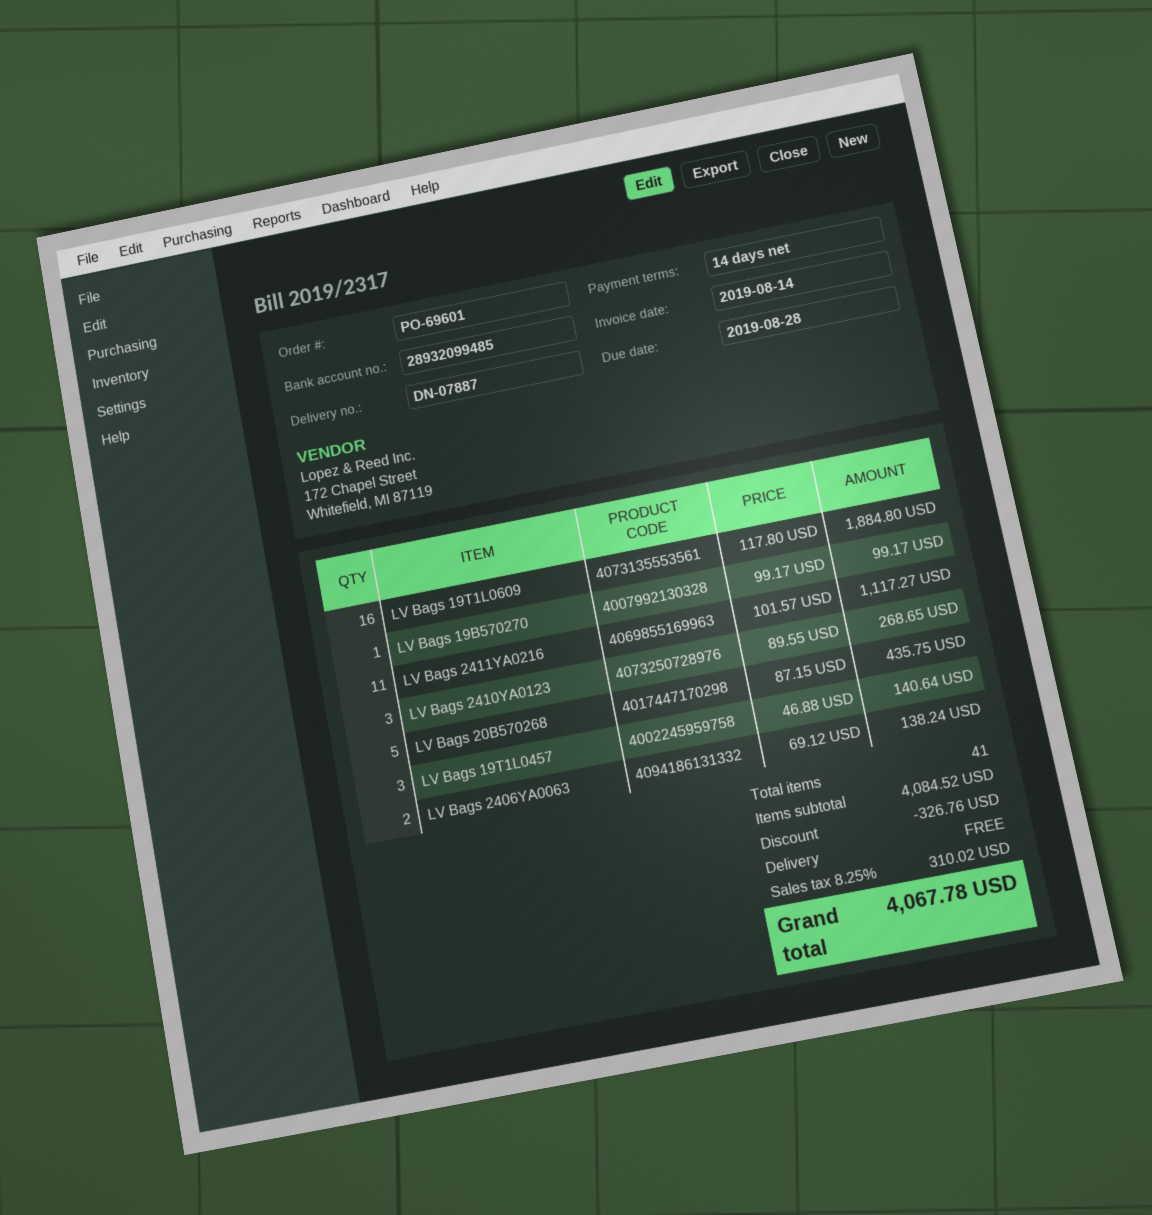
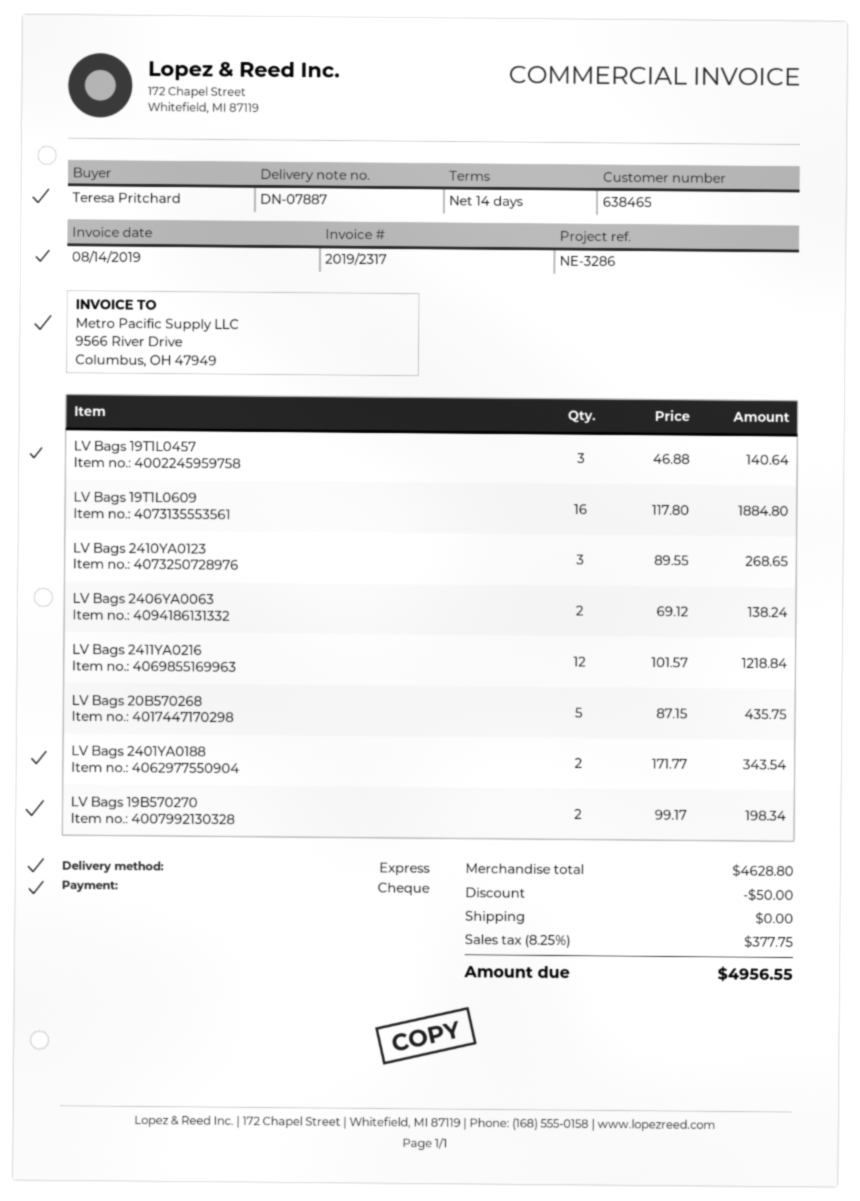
LV Bags 19B570270: 1 x 99.17 = 99.17 -> 2 x 99.17 = 198.34
LV Bags 2411YA0216: 11 x 101.57 = 1117.27 -> 12 x 101.57 = 1218.84
LV Bags 2401YA0188: none -> 2 x 171.77 = 343.54
subtotal: 4084.52 -> 4628.80
discount: 326.76 -> 50.00
tax: 8.25% = 310.02 -> 8.25% = 377.75
total: 4067.78 -> 4956.55

